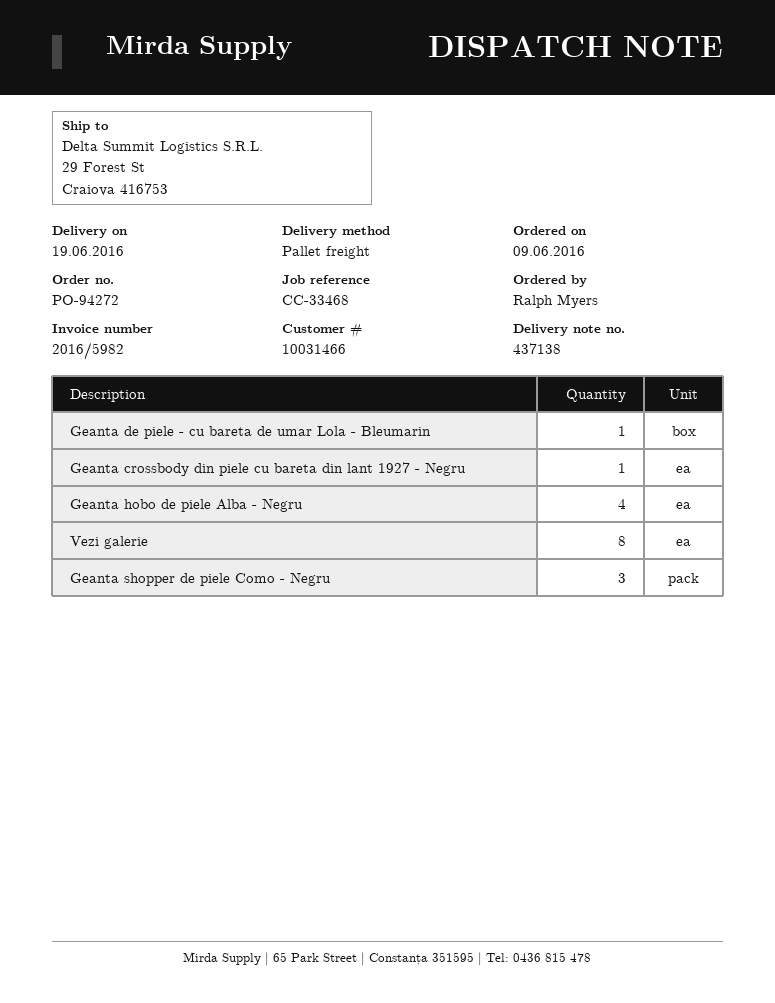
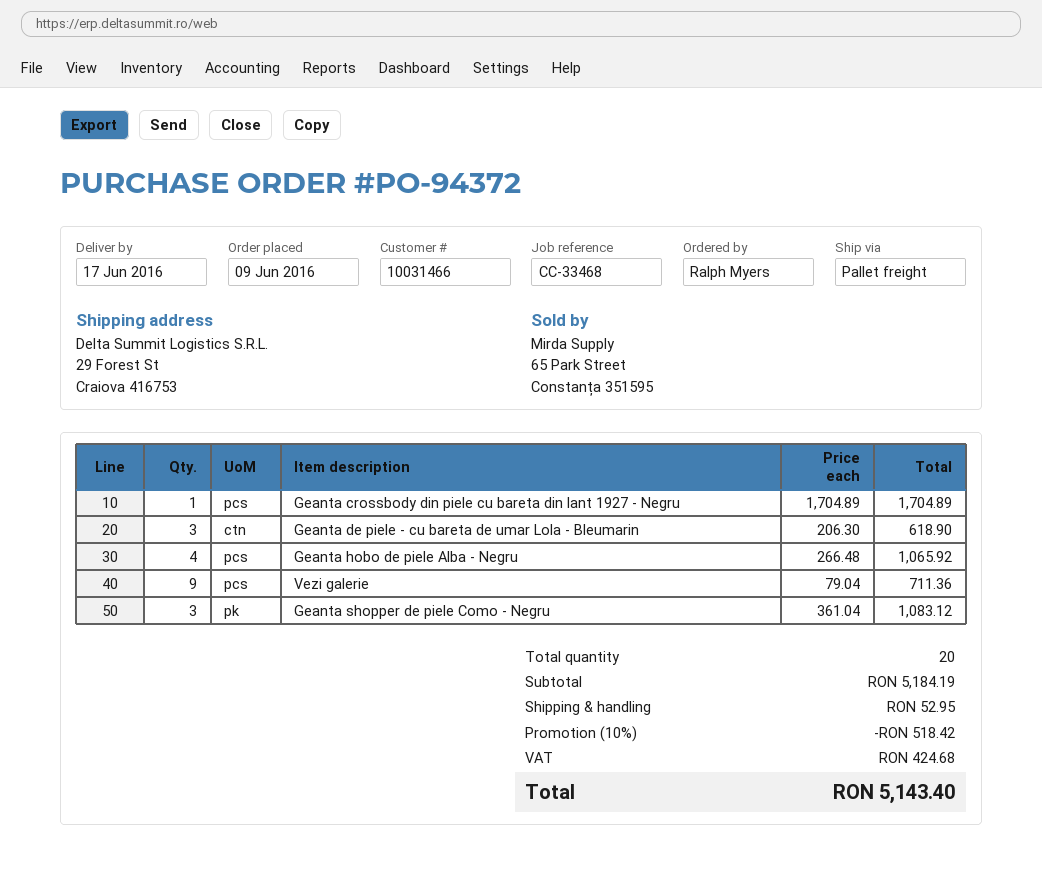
order number: PO-94272 -> PO-94372
delivery date: 2016-06-19 -> 2016-06-17
Geanta de piele - cu bareta de umar Lola - Bleumarin: 1 -> 3
Vezi galerie: 8 -> 9

